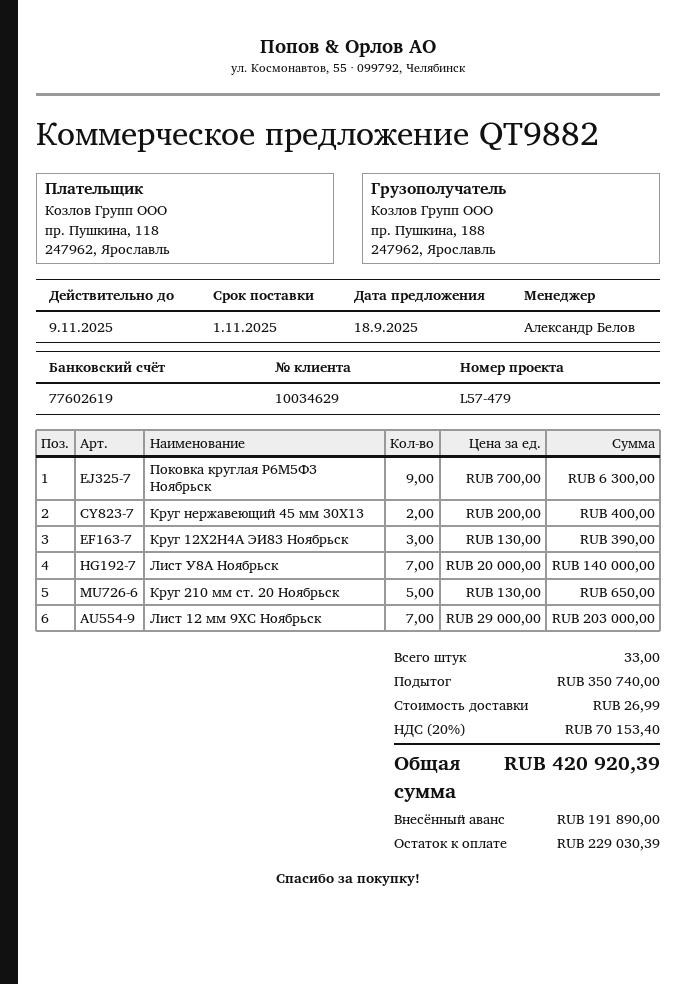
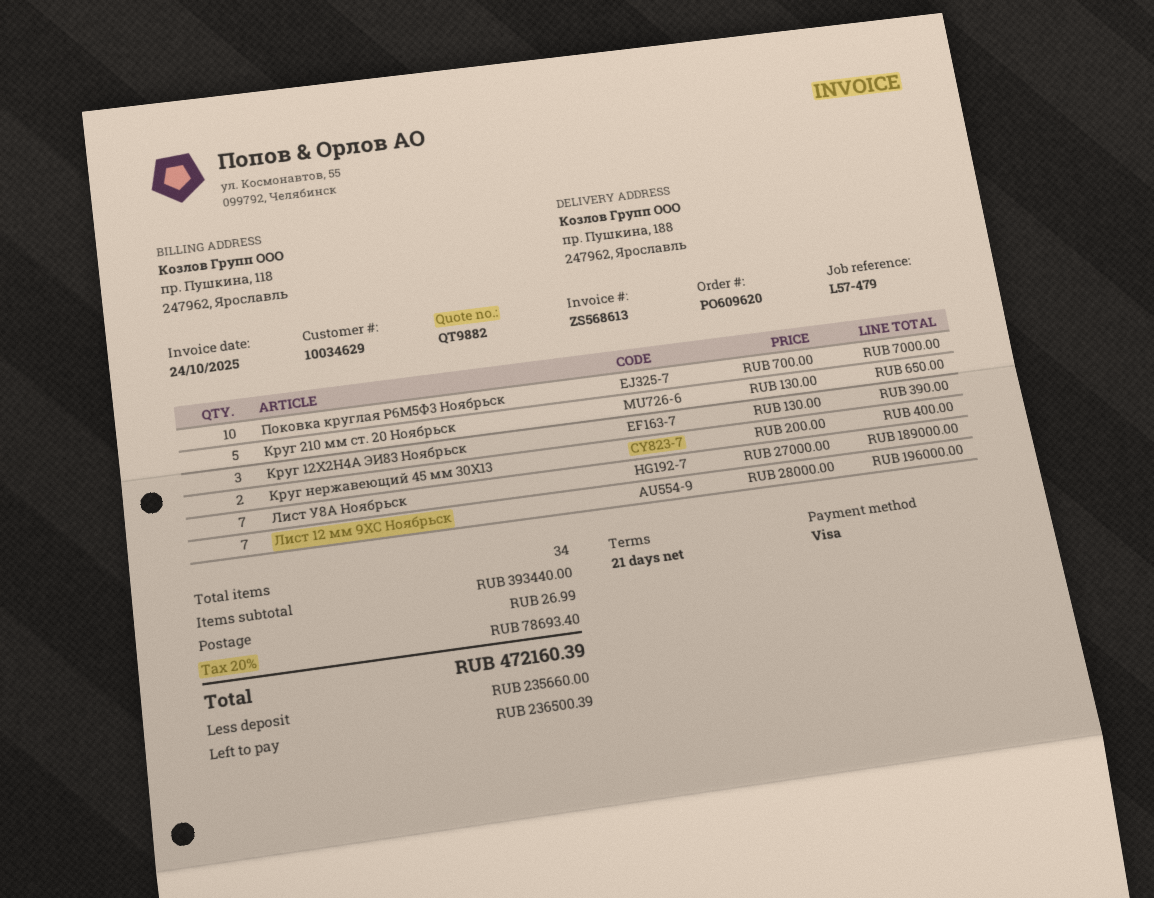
Поковка круглая Р6М5Ф3 Ноябрьск: 9 x 700.00 = 6300.00 -> 10 x 700.00 = 7000.00
Лист У8А Ноябрьск: 7 x 20000.00 = 140000.00 -> 7 x 27000.00 = 189000.00
Лист 12 мм 9ХС Ноябрьск: 7 x 29000.00 = 203000.00 -> 7 x 28000.00 = 196000.00
total quantity: 33 -> 34
subtotal: 350740.00 -> 393440.00
tax: 20% = 70153.40 -> 20% = 78693.40
total: 420920.39 -> 472160.39
deposit: 191890.00 -> 235660.00
balance: 229030.39 -> 236500.39

